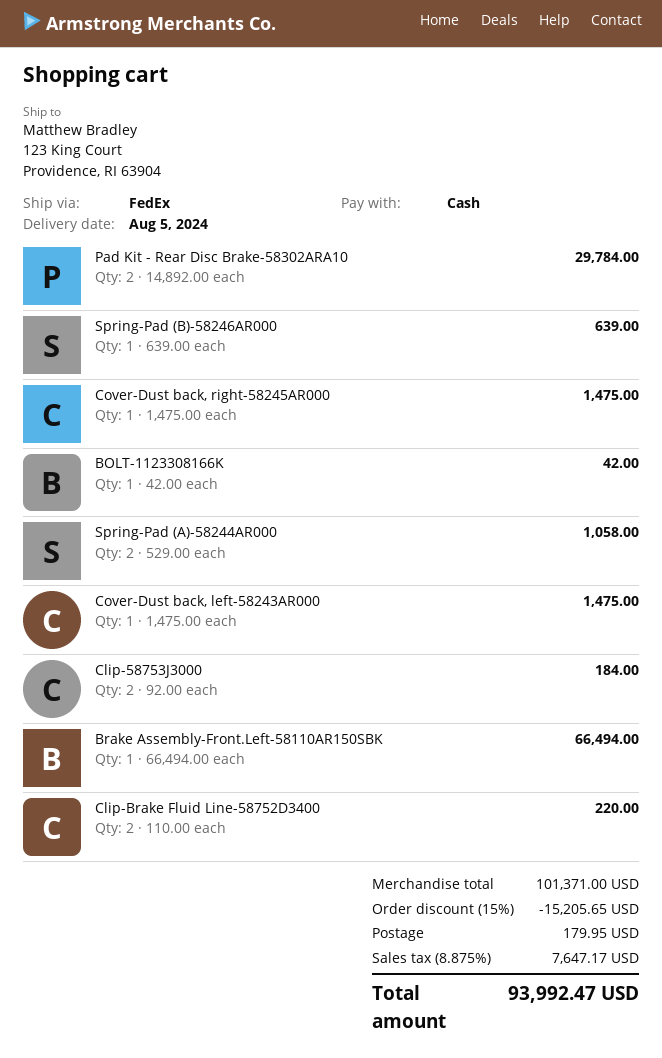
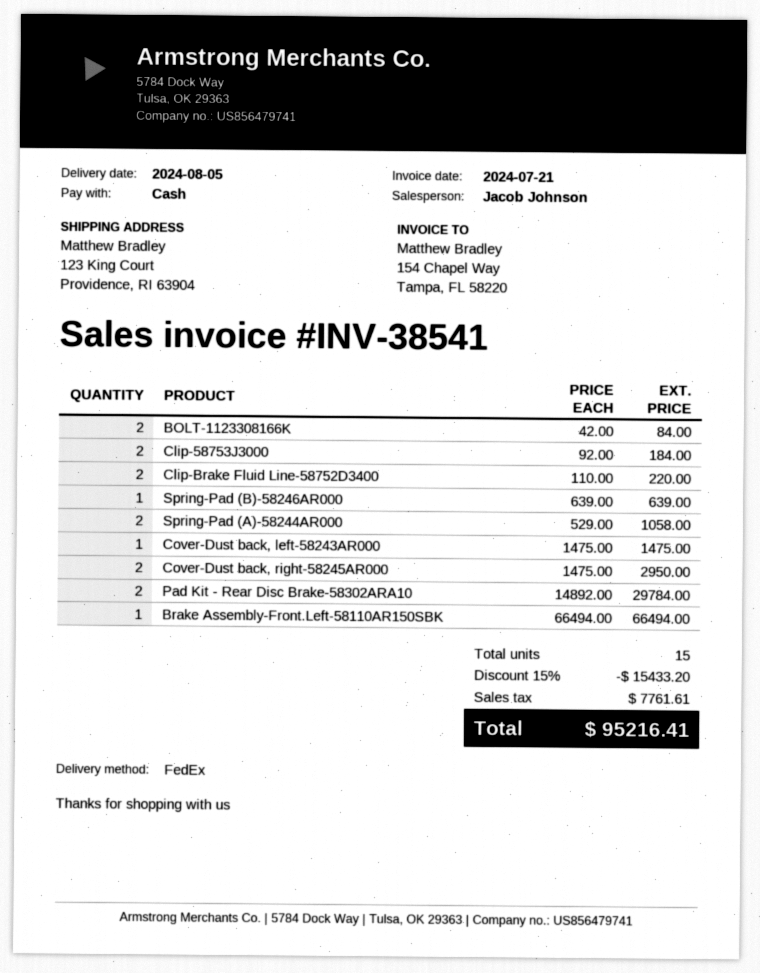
Cover-Dust back, right-58245AR000: 1 x 1475.00 = 1475.00 -> 2 x 1475.00 = 2950.00
BOLT-1123308166K: 1 x 42.00 = 42.00 -> 2 x 42.00 = 84.00
discount: 15% = 15205.65 -> 15% = 15433.20
shipping: 179.95 -> none
tax: 7647.17 -> 7761.61
total: 93992.47 -> 95216.41

